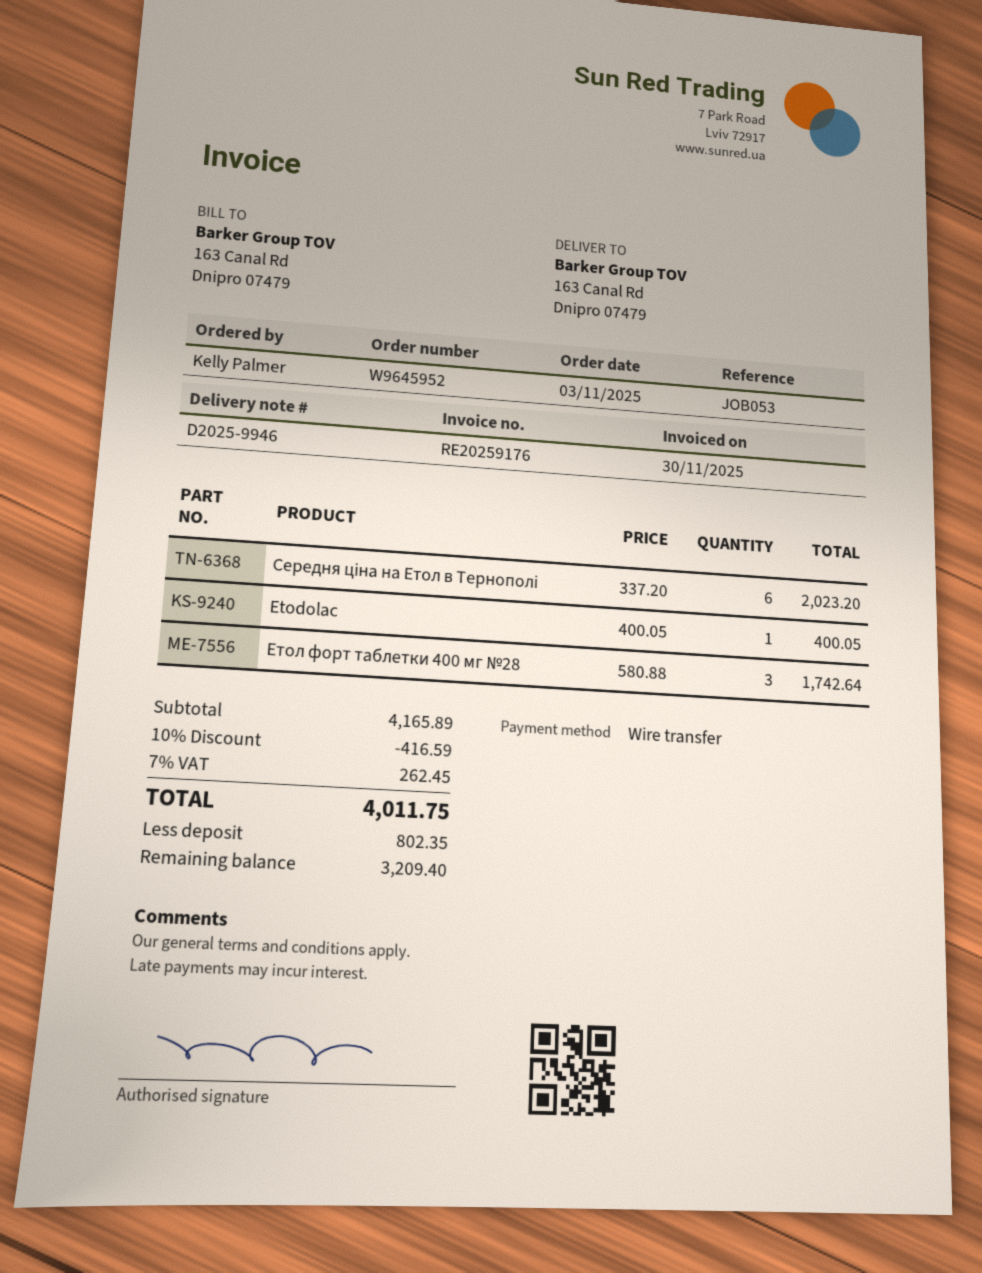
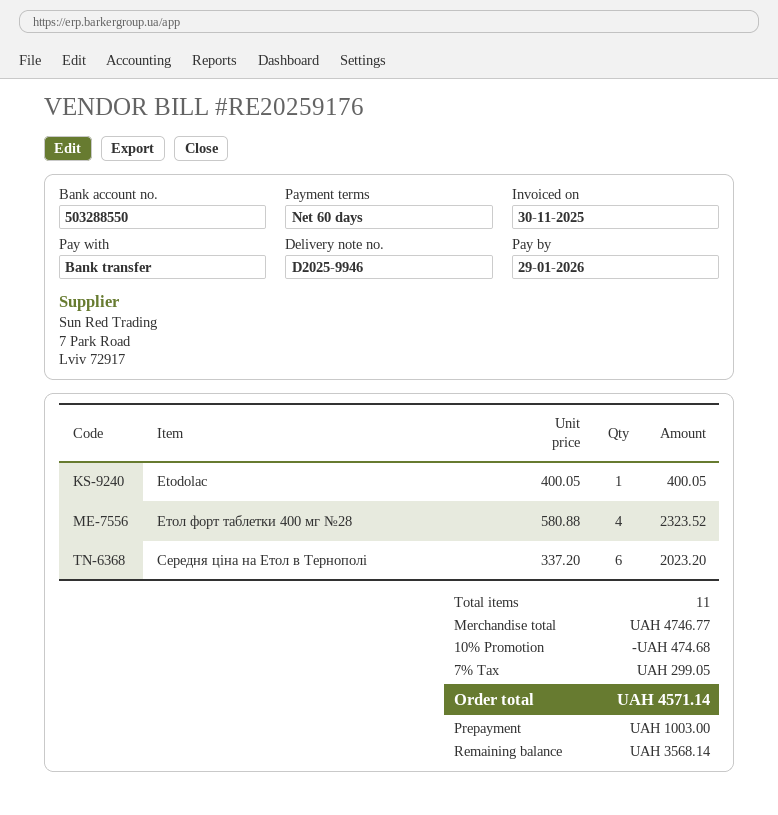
Етол форт таблетки 400 мг №28: 3 x 580.88 = 1742.64 -> 4 x 580.88 = 2323.52
subtotal: 4165.89 -> 4746.77
discount: 10% = 416.59 -> 10% = 474.68
tax: 7% = 262.45 -> 7% = 299.05
total: 4011.75 -> 4571.14
deposit: 802.35 -> 1003.00
balance: 3209.40 -> 3568.14

